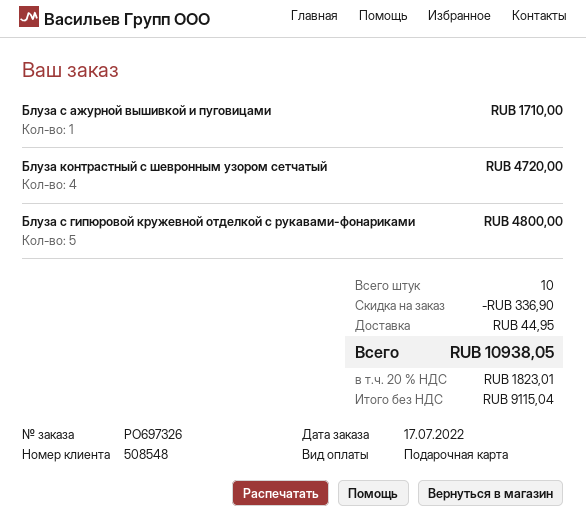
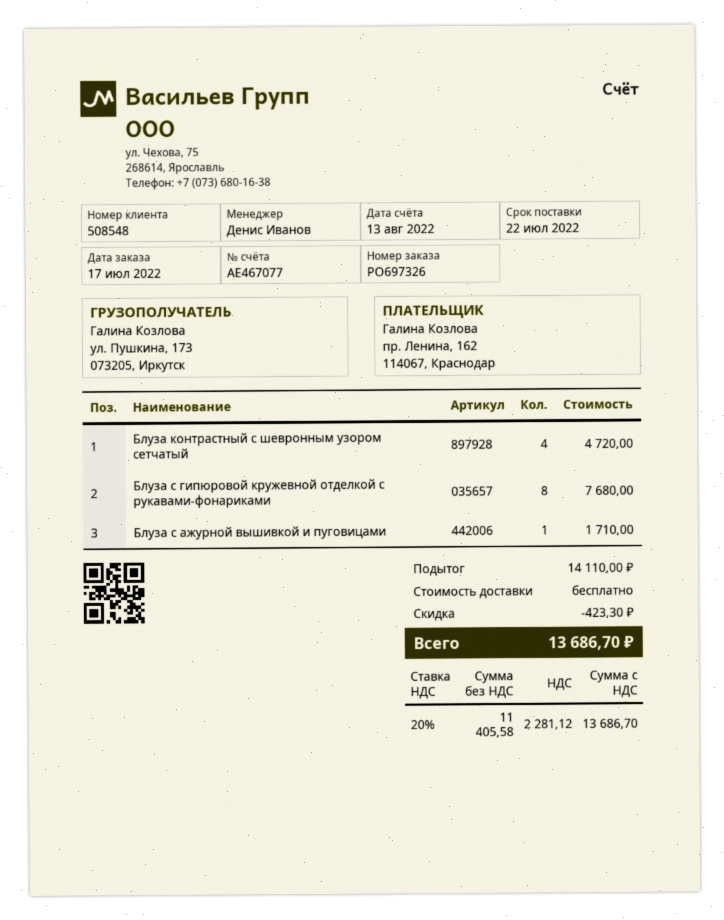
Блуза с гипюровой кружевной отделкой с рукавами-фонариками: 5 for 4800.00 -> 8 for 7680.00
discount: 336.90 -> 423.30
shipping: 44.95 -> 0.00
net: 9115.04 -> 11405.58
tax: 20% = 1823.01 -> 20% = 2281.12
total: 10938.05 -> 13686.70

